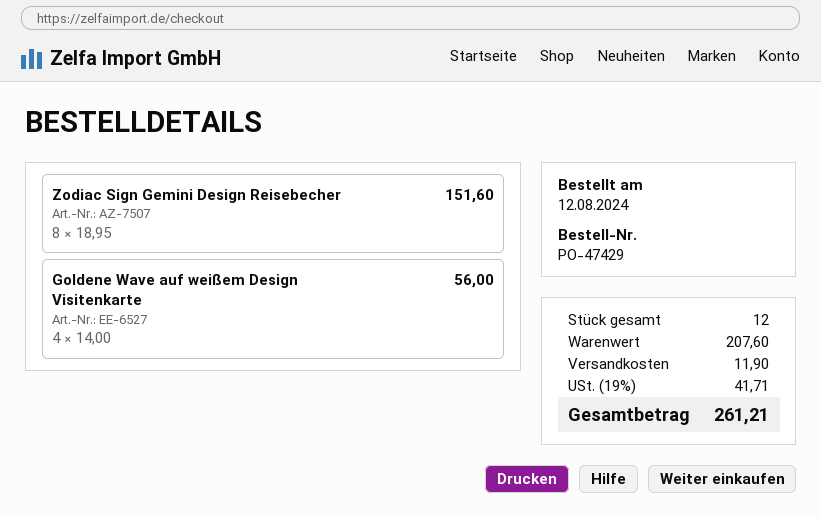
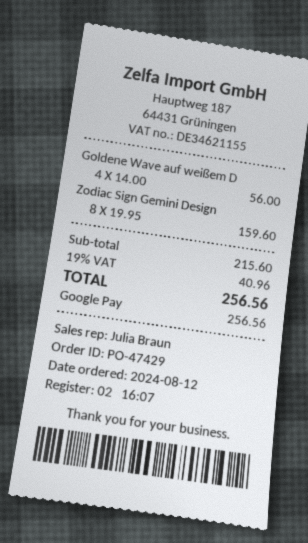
Zodiac Sign Gemini Design Reisebecher: 8 x 18.95 = 151.60 -> 8 x 19.95 = 159.60
subtotal: 207.60 -> 215.60
shipping: 11.90 -> none
tax: 19% = 41.71 -> 19% = 40.96
total: 261.21 -> 256.56

